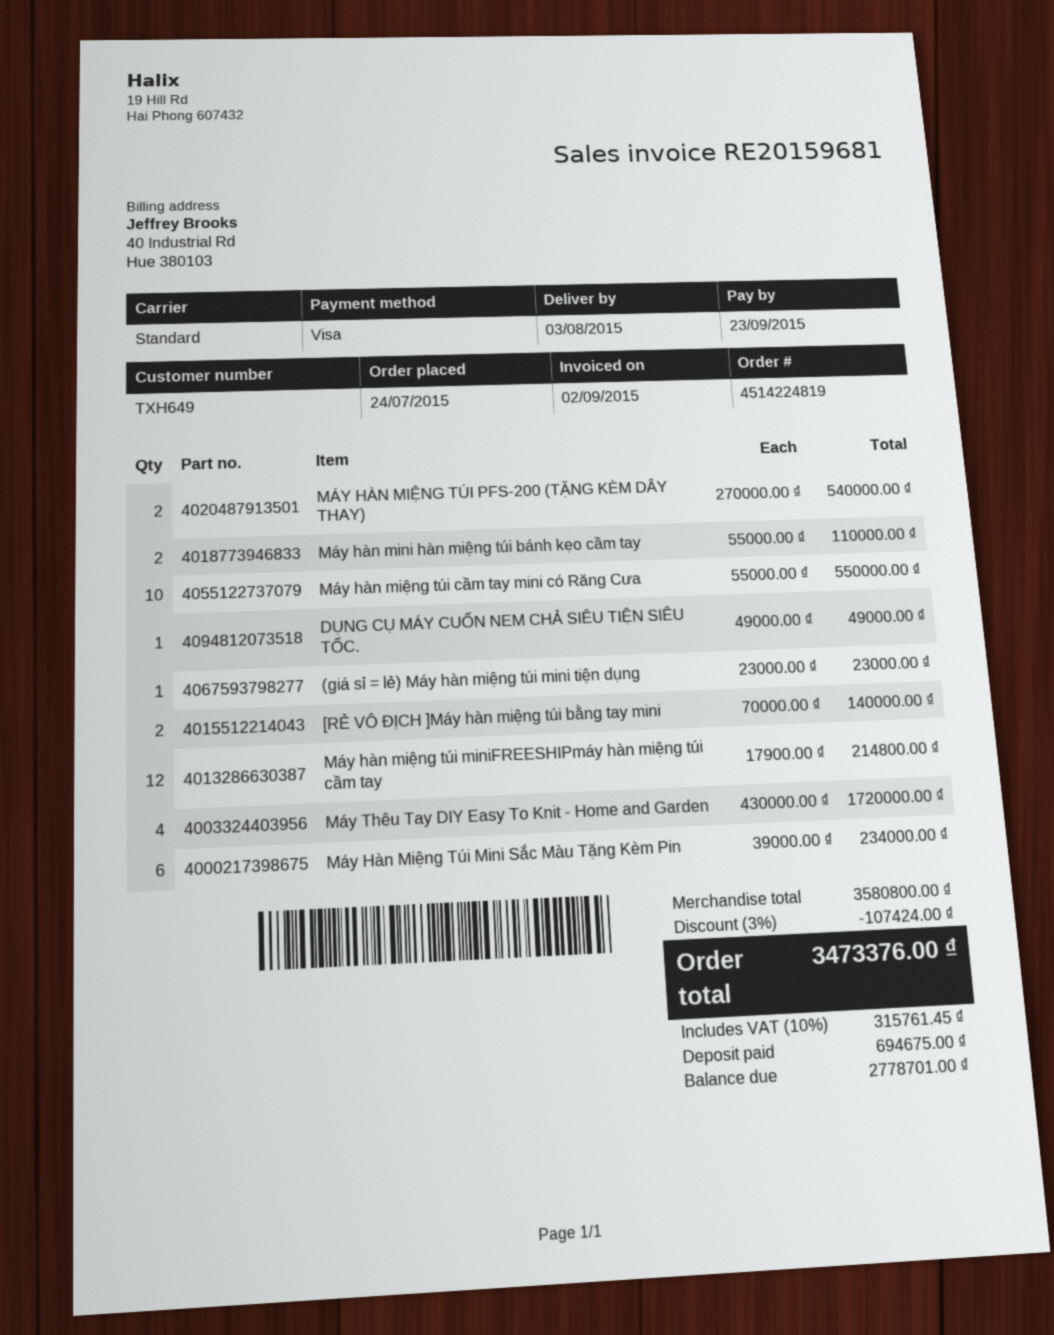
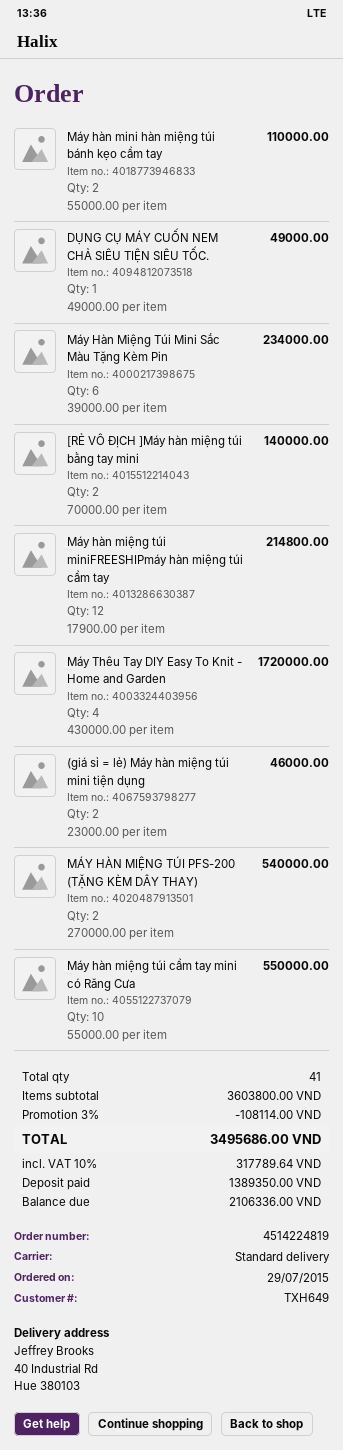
order date: 2015-07-24 -> 2015-07-29
(giá sỉ = lẻ) Máy hàn miệng túi mini tiện dụng: 1 x 23000.00 = 23000.00 -> 2 x 23000.00 = 46000.00
subtotal: 3580800.00 -> 3603800.00
discount: 3% = 107424.00 -> 3% = 108114.00
tax: 10% = 315761.45 -> 10% = 317789.64
total: 3473376.00 -> 3495686.00
deposit: 694675.00 -> 1389350.00
balance: 2778701.00 -> 2106336.00

